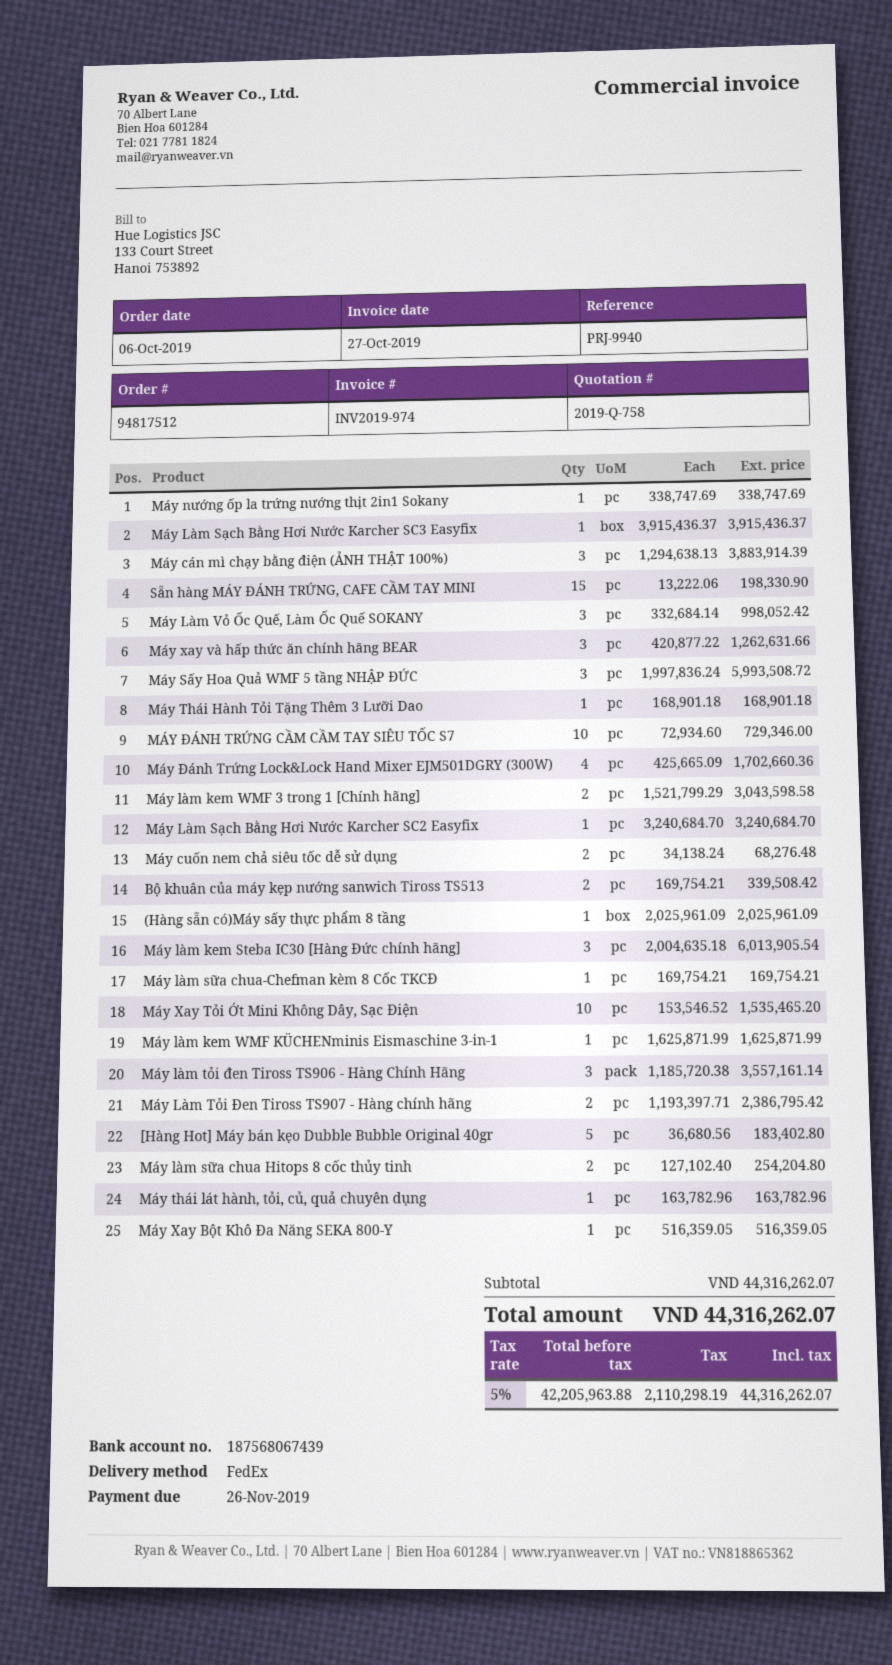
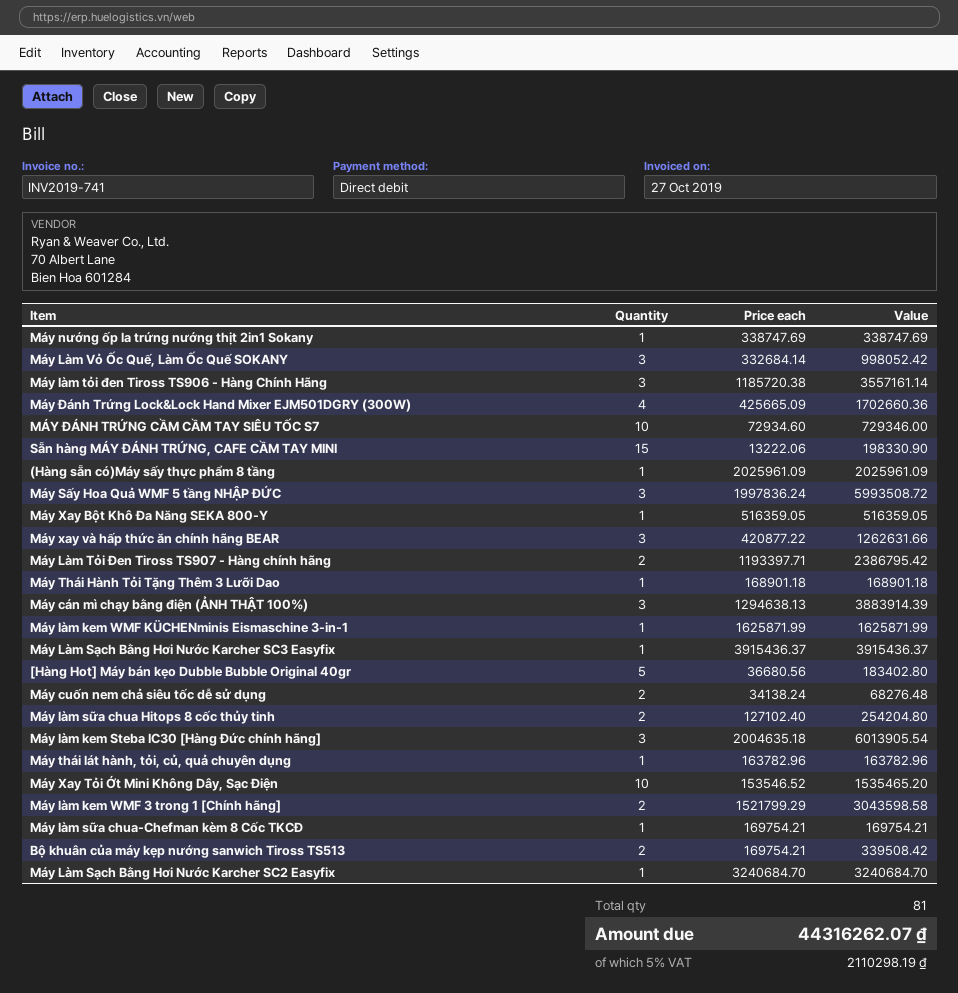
invoice number: INV2019-974 -> INV2019-741

